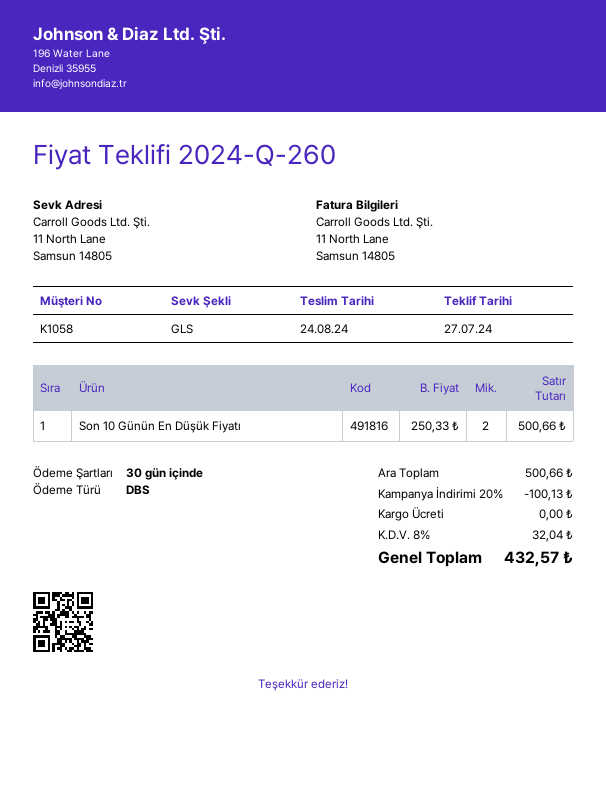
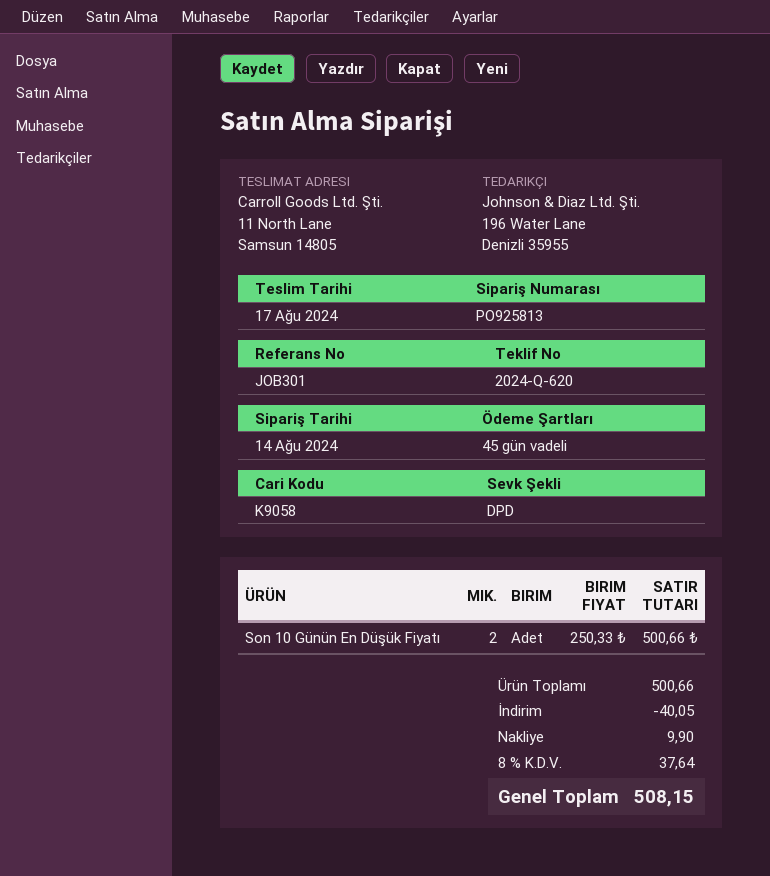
quote number: 2024-Q-260 -> 2024-Q-620
delivery date: 2024-08-24 -> 2024-08-17
payment terms: 30 days -> 45 days
customer number: K1058 -> K9058
shipping method: GLS -> DPD
discount: 100.13 -> 40.05
shipping: 0.00 -> 9.90
tax: 8% = 32.04 -> 8% = 37.64
total: 432.57 -> 508.15

